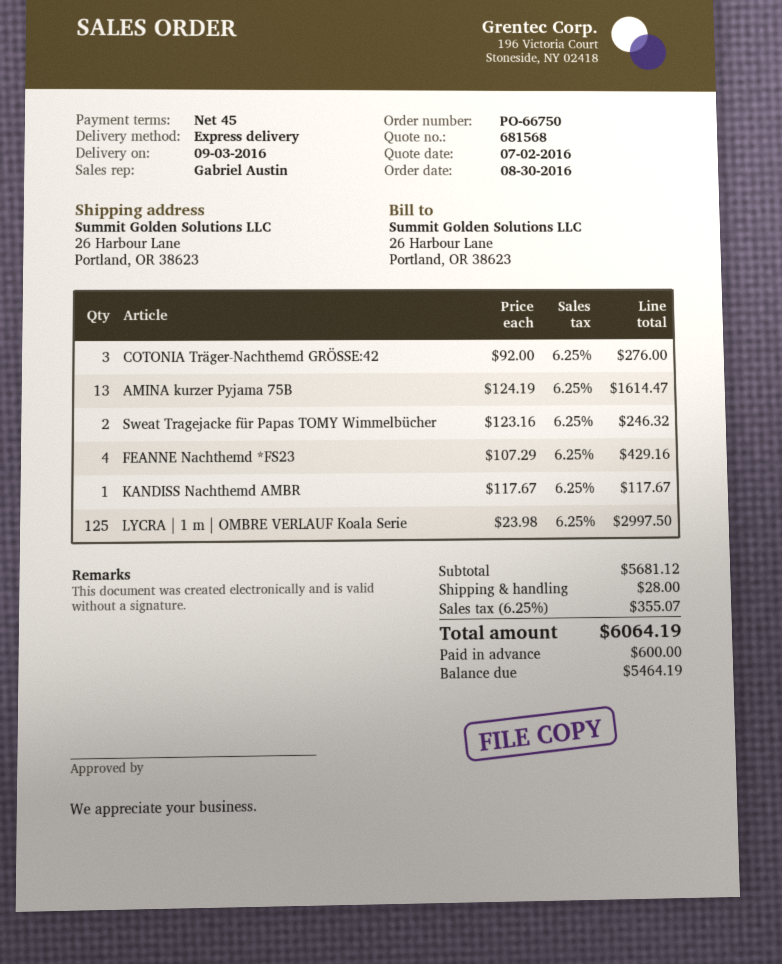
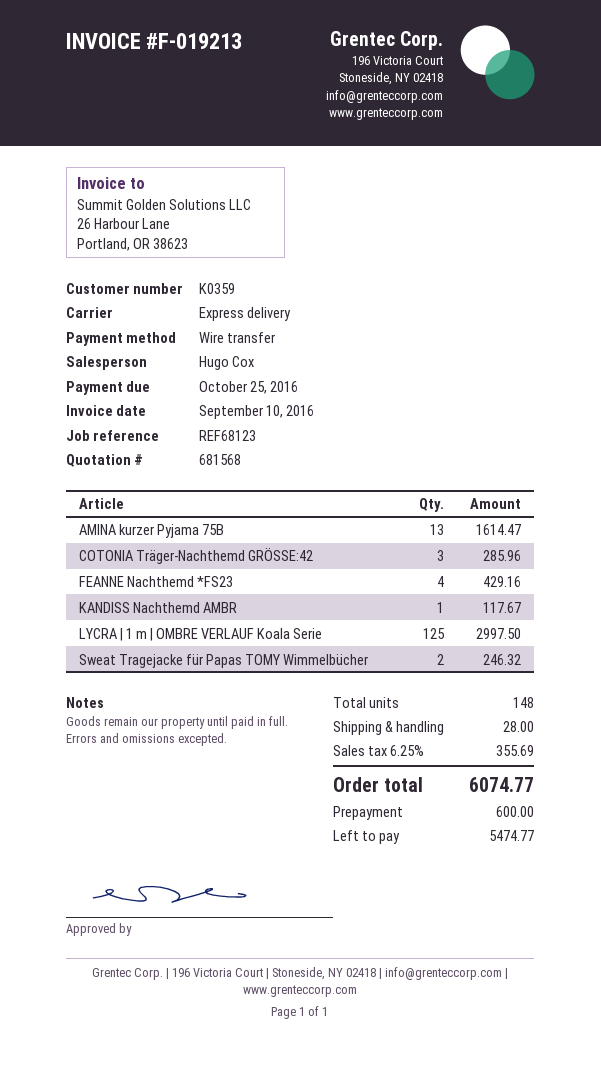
sales rep: Gabriel Austin -> Hugo Cox
COTONIA Träger-Nachthemd GRÖSSE:42: 3 for 276.00 -> 3 for 285.96
tax: 6.25% = 355.07 -> 6.25% = 355.69
total: 6064.19 -> 6074.77
balance: 5464.19 -> 5474.77

